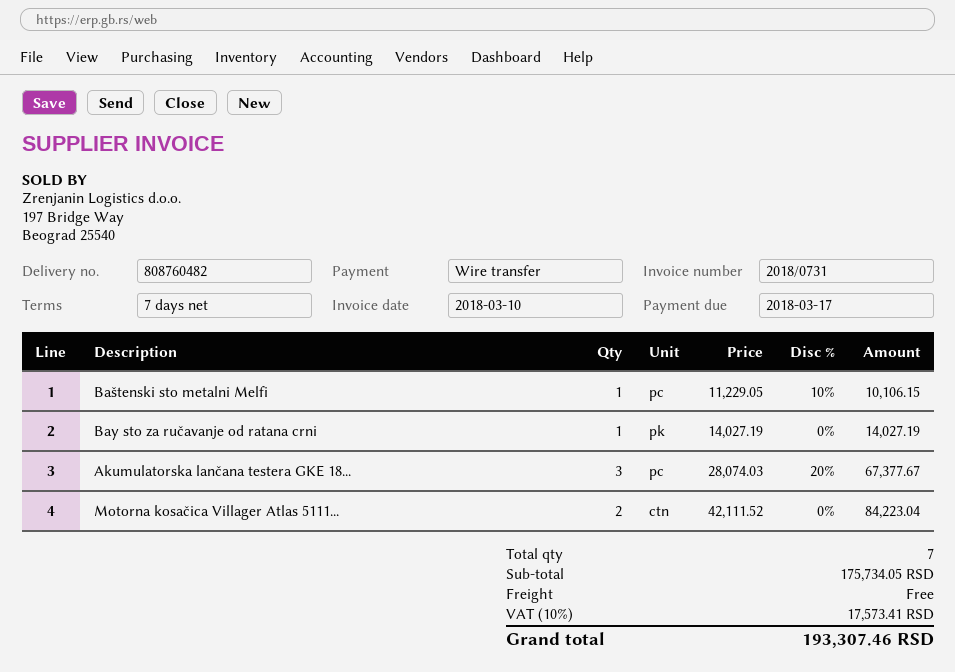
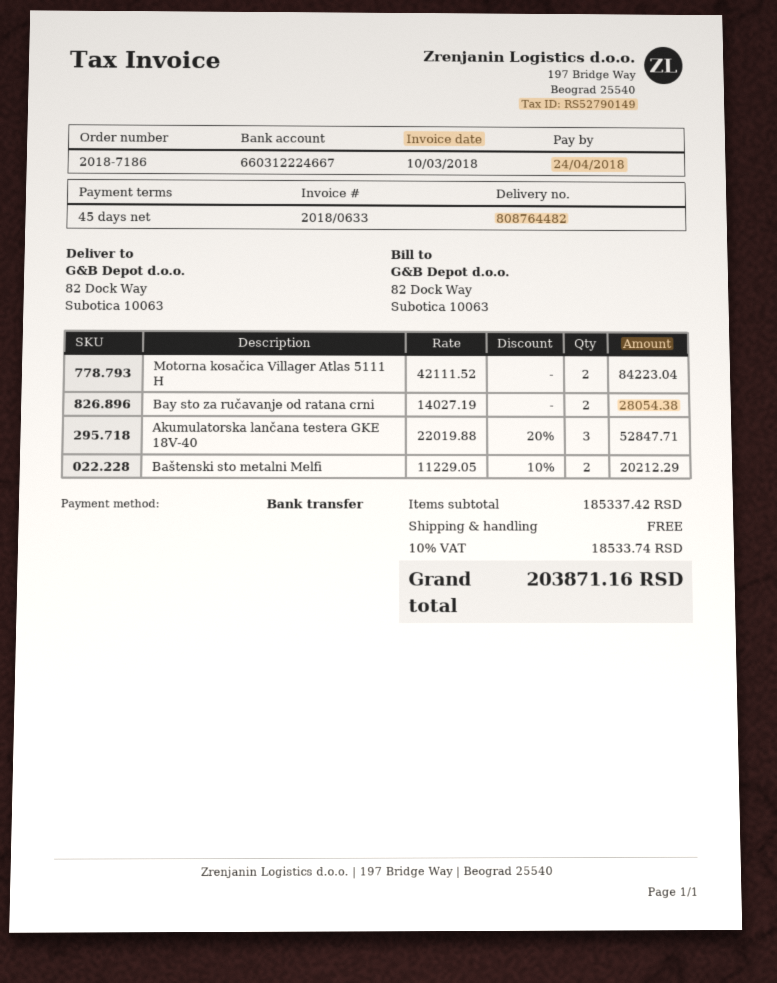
delivery note number: 808760482 -> 808764482
invoice number: 2018/0731 -> 2018/0633
payment terms: 7 days -> 45 days
due date: 2018-03-17 -> 2018-04-24
Baštenski sto metalni Melfi: 1 x 11229.05 - 10% = 10106.15 -> 2 x 11229.05 - 10% = 20212.29
Bay sto za ručavanje od ratana crni: 1 x 14027.19 = 14027.19 -> 2 x 14027.19 = 28054.38
Akumulatorska lančana testera GKE 18...: 3 x 28074.03 - 20% = 67377.67 -> 3 x 22019.88 - 20% = 52847.71
subtotal: 175734.05 -> 185337.42
tax: 10% = 17573.41 -> 10% = 18533.74
total: 193307.46 -> 203871.16

